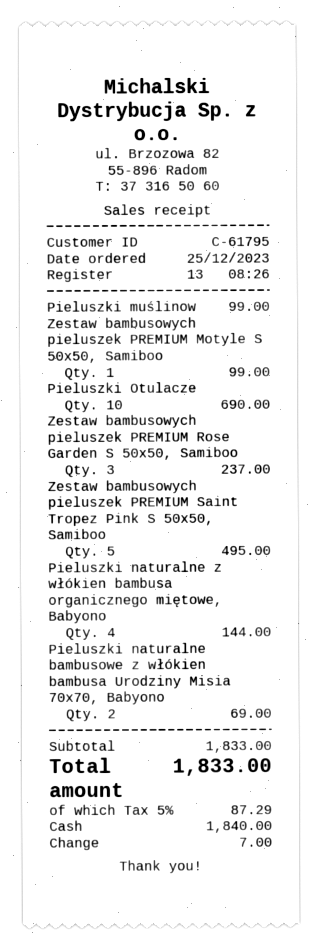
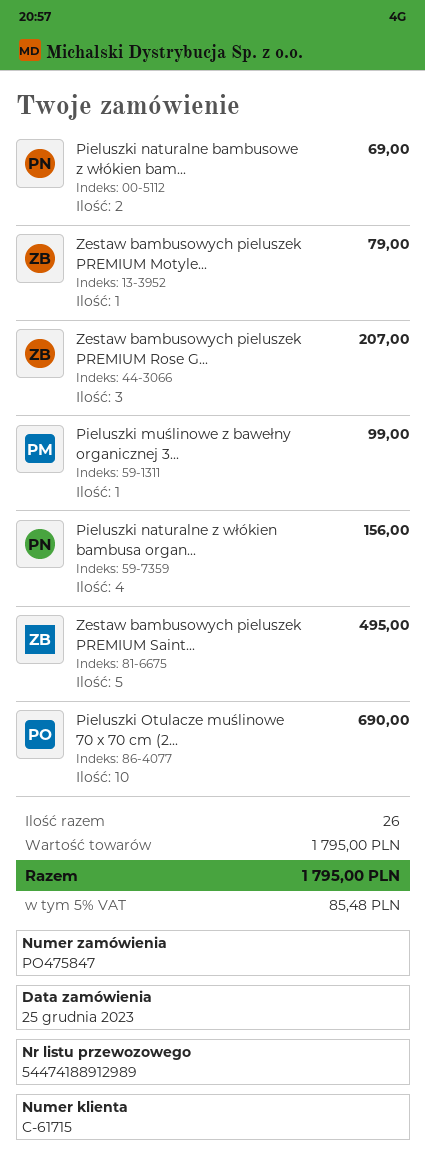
customer number: C-61795 -> C-61715
Zestaw bambusowych pieluszek PREMIUM Motyle S 50x50, Samiboo: 1 for 99.00 -> 1 for 79.00
Zestaw bambusowych pieluszek PREMIUM Rose Garden S 50x50, Samiboo: 3 for 237.00 -> 3 for 207.00
Pieluszki naturalne z włókien bambusa organicznego miętowe, Babyono: 4 for 144.00 -> 4 for 156.00
subtotal: 1833.00 -> 1795.00
tax: 5% = 87.29 -> 5% = 85.48
total: 1833.00 -> 1795.00

